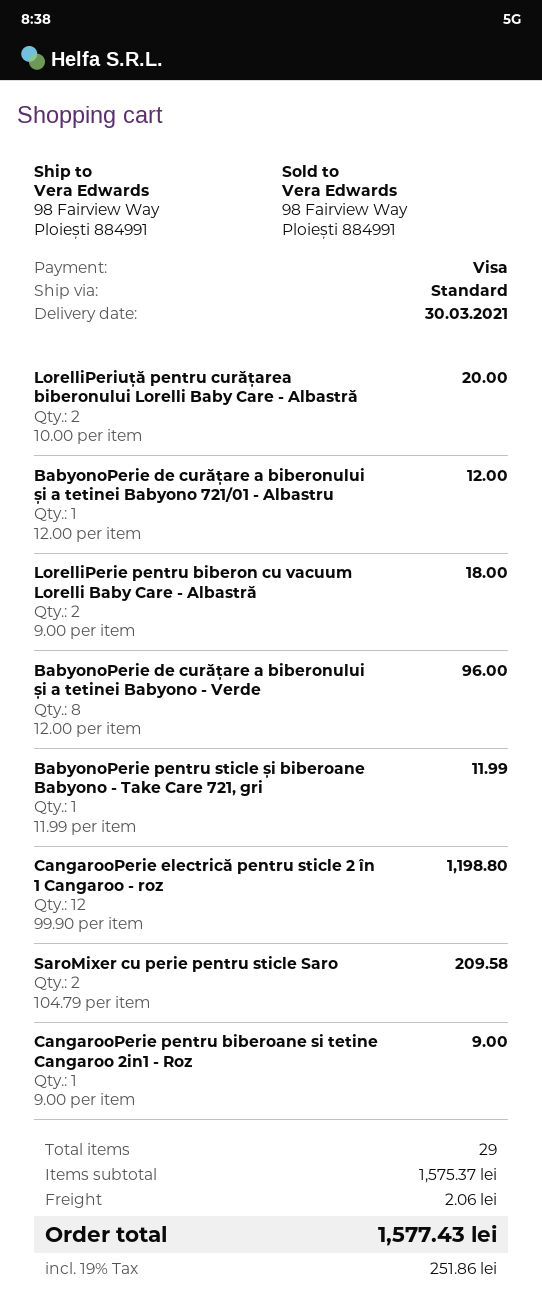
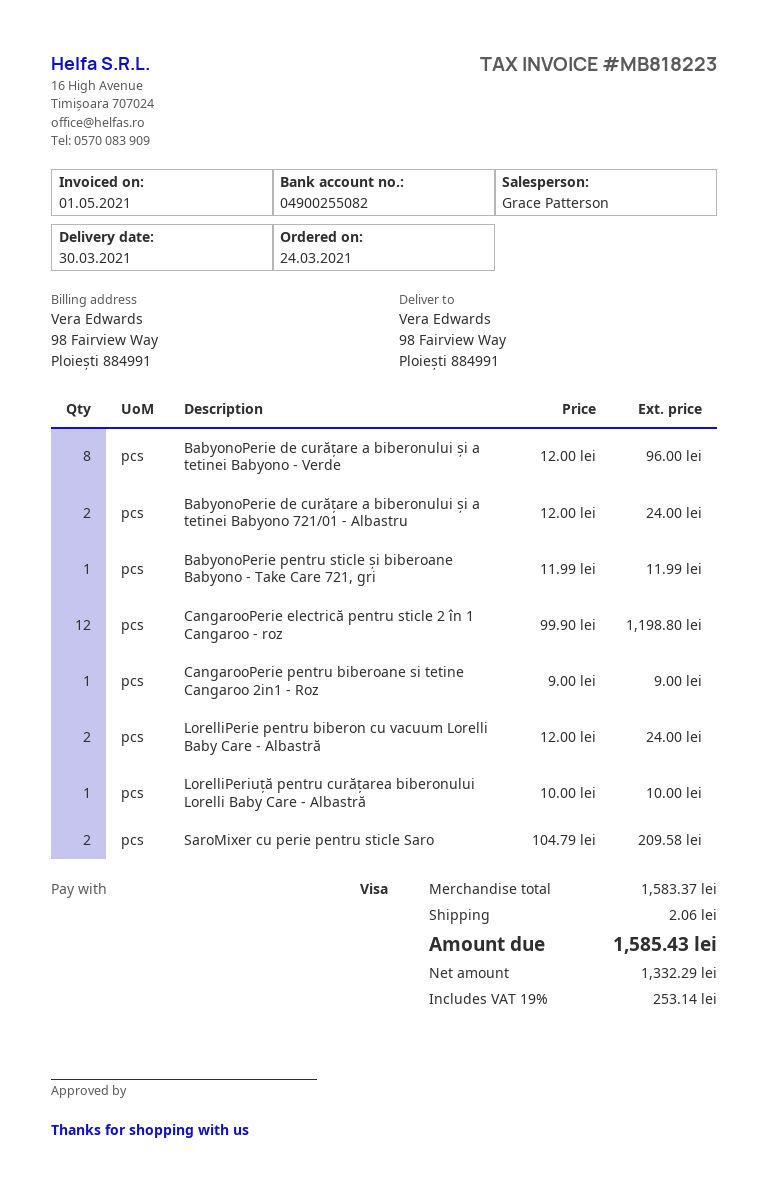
LorelliPeriuță pentru curățarea biberonului Lorelli Baby Care - Albastră: 2 x 10.00 = 20.00 -> 1 x 10.00 = 10.00
BabyonoPerie de curățare a biberonului și a tetinei Babyono 721/01 - Albastru: 1 x 12.00 = 12.00 -> 2 x 12.00 = 24.00
LorelliPerie pentru biberon cu vacuum Lorelli Baby Care - Albastră: 2 x 9.00 = 18.00 -> 2 x 12.00 = 24.00
subtotal: 1575.37 -> 1583.37
tax: 19% = 251.86 -> 19% = 253.14
total: 1577.43 -> 1585.43

